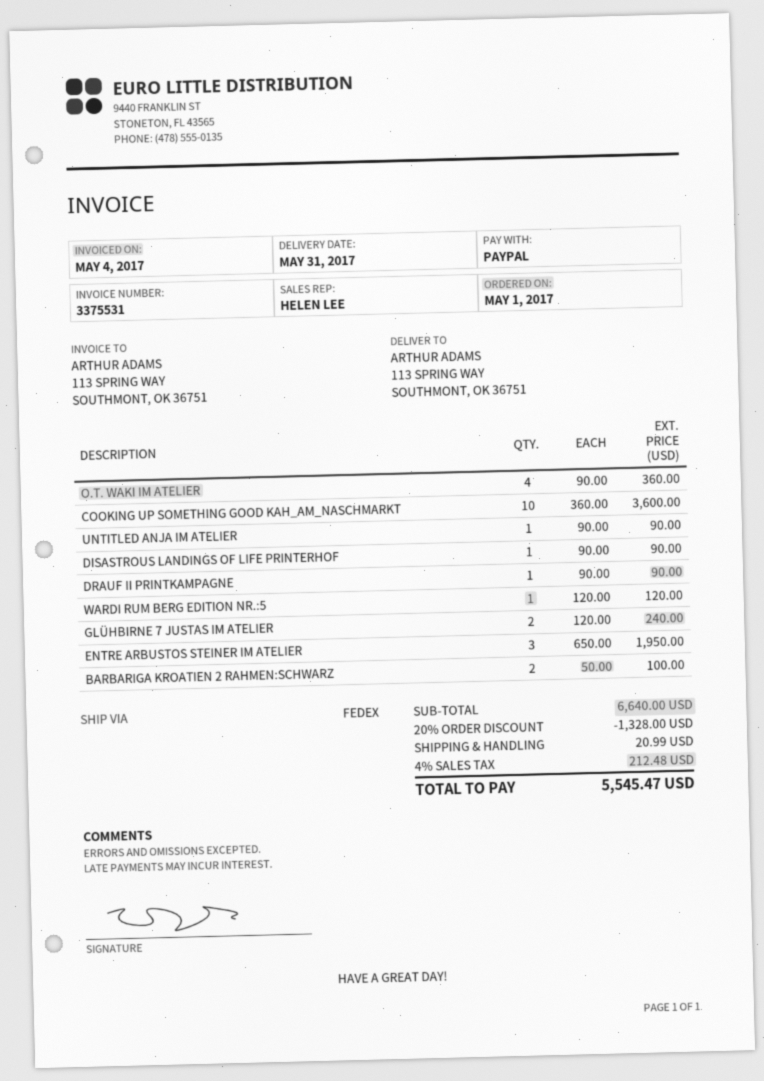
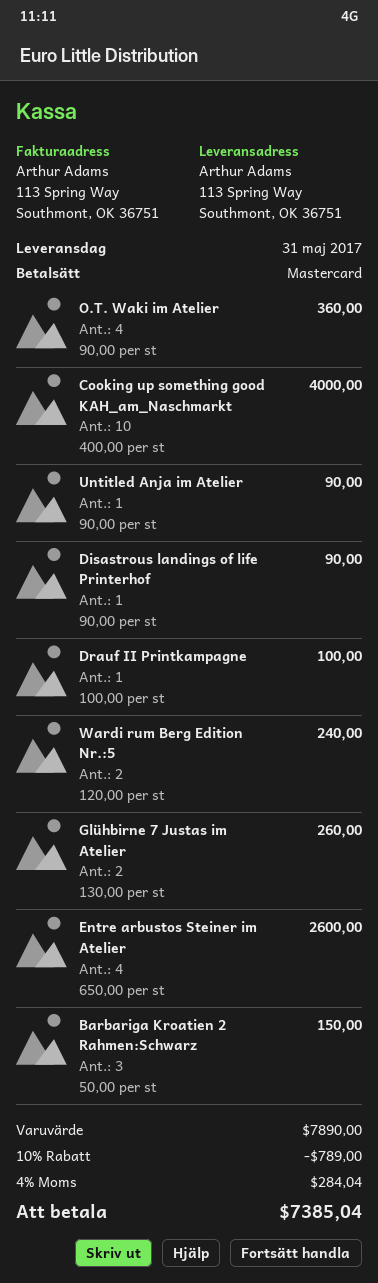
payment method: PayPal -> Mastercard
COOKING UP SOMETHING GOOD KAH_AM_NASCHMARKT: 10 x 360.00 = 3600.00 -> 10 x 400.00 = 4000.00
DRAUF II PRINTKAMPAGNE: 1 x 90.00 = 90.00 -> 1 x 100.00 = 100.00
WARDI RUM BERG EDITION NR.:5: 1 x 120.00 = 120.00 -> 2 x 120.00 = 240.00
GLÜHBIRNE 7 JUSTAS IM ATELIER: 2 x 120.00 = 240.00 -> 2 x 130.00 = 260.00
ENTRE ARBUSTOS STEINER IM ATELIER: 3 x 650.00 = 1950.00 -> 4 x 650.00 = 2600.00
BARBARIGA KROATIEN 2 RAHMEN:SCHWARZ: 2 x 50.00 = 100.00 -> 3 x 50.00 = 150.00
subtotal: 6640.00 -> 7890.00
discount: 20% = 1328.00 -> 10% = 789.00
shipping: 20.99 -> none
tax: 4% = 212.48 -> 4% = 284.04
total: 5545.47 -> 7385.04

